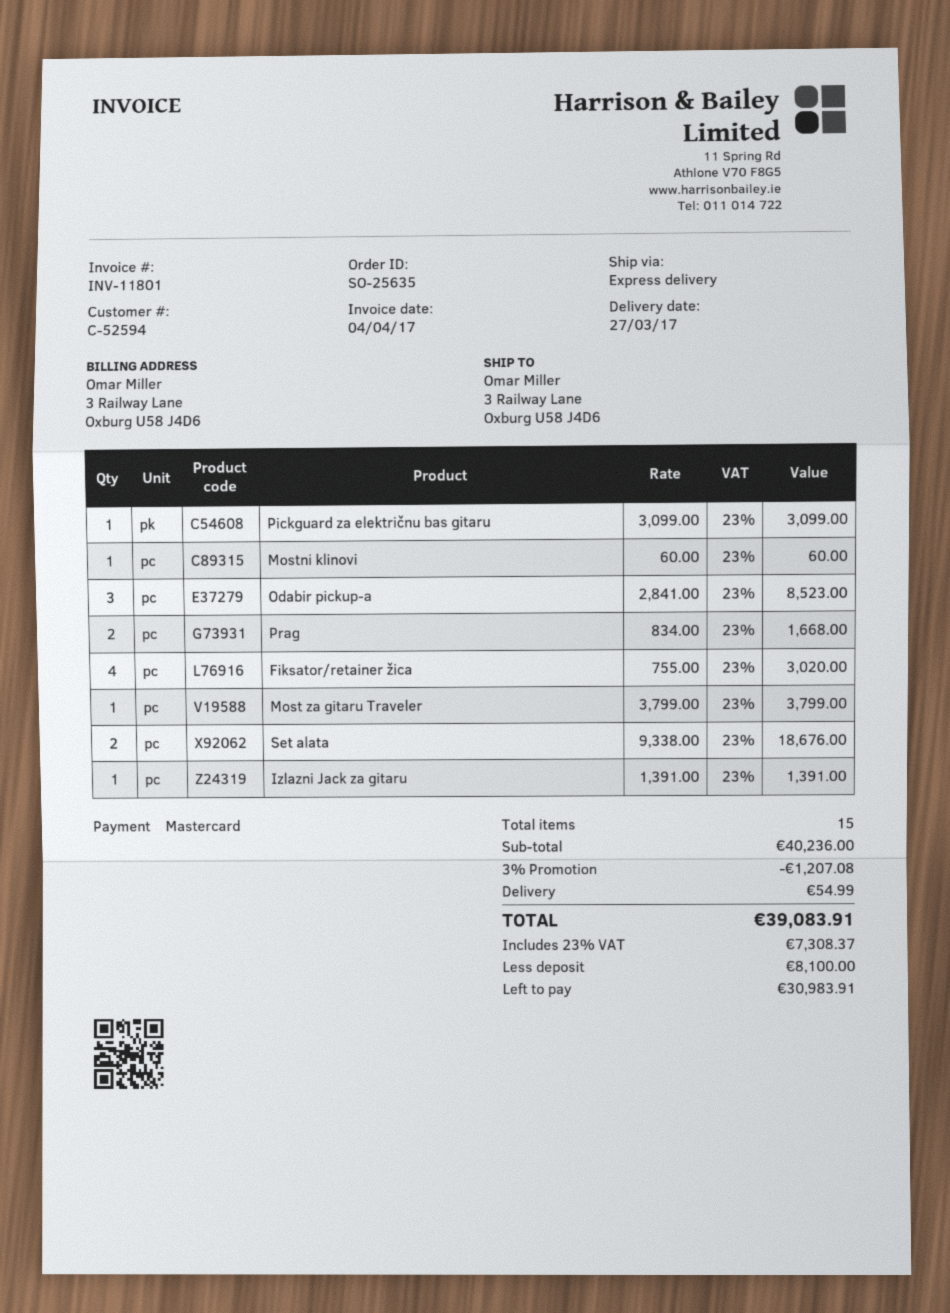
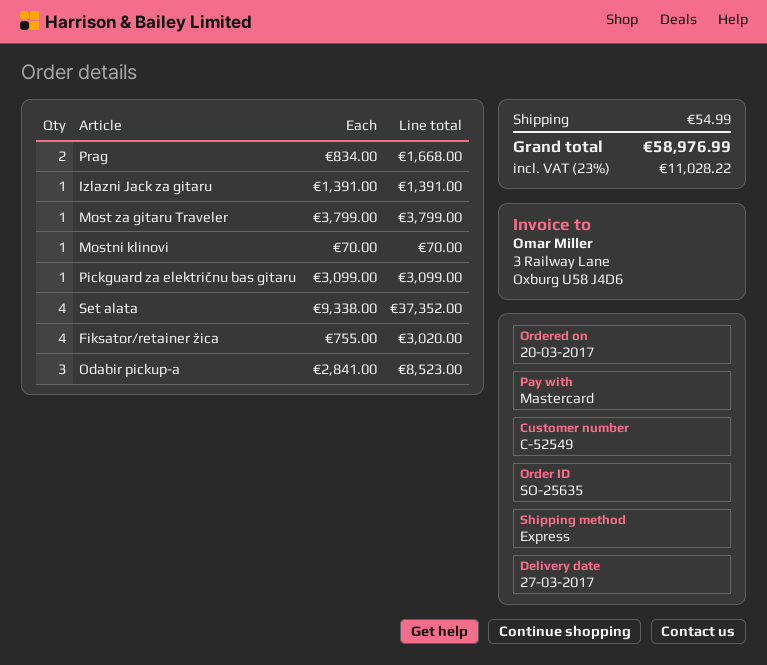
customer number: C-52594 -> C-52549
Mostni klinovi: 1 x 60.00 = 60.00 -> 1 x 70.00 = 70.00
Set alata: 2 x 9338.00 = 18676.00 -> 4 x 9338.00 = 37352.00
discount: 3% = 1207.08 -> none
tax: 23% = 7308.37 -> 23% = 11028.22
total: 39083.91 -> 58976.99

